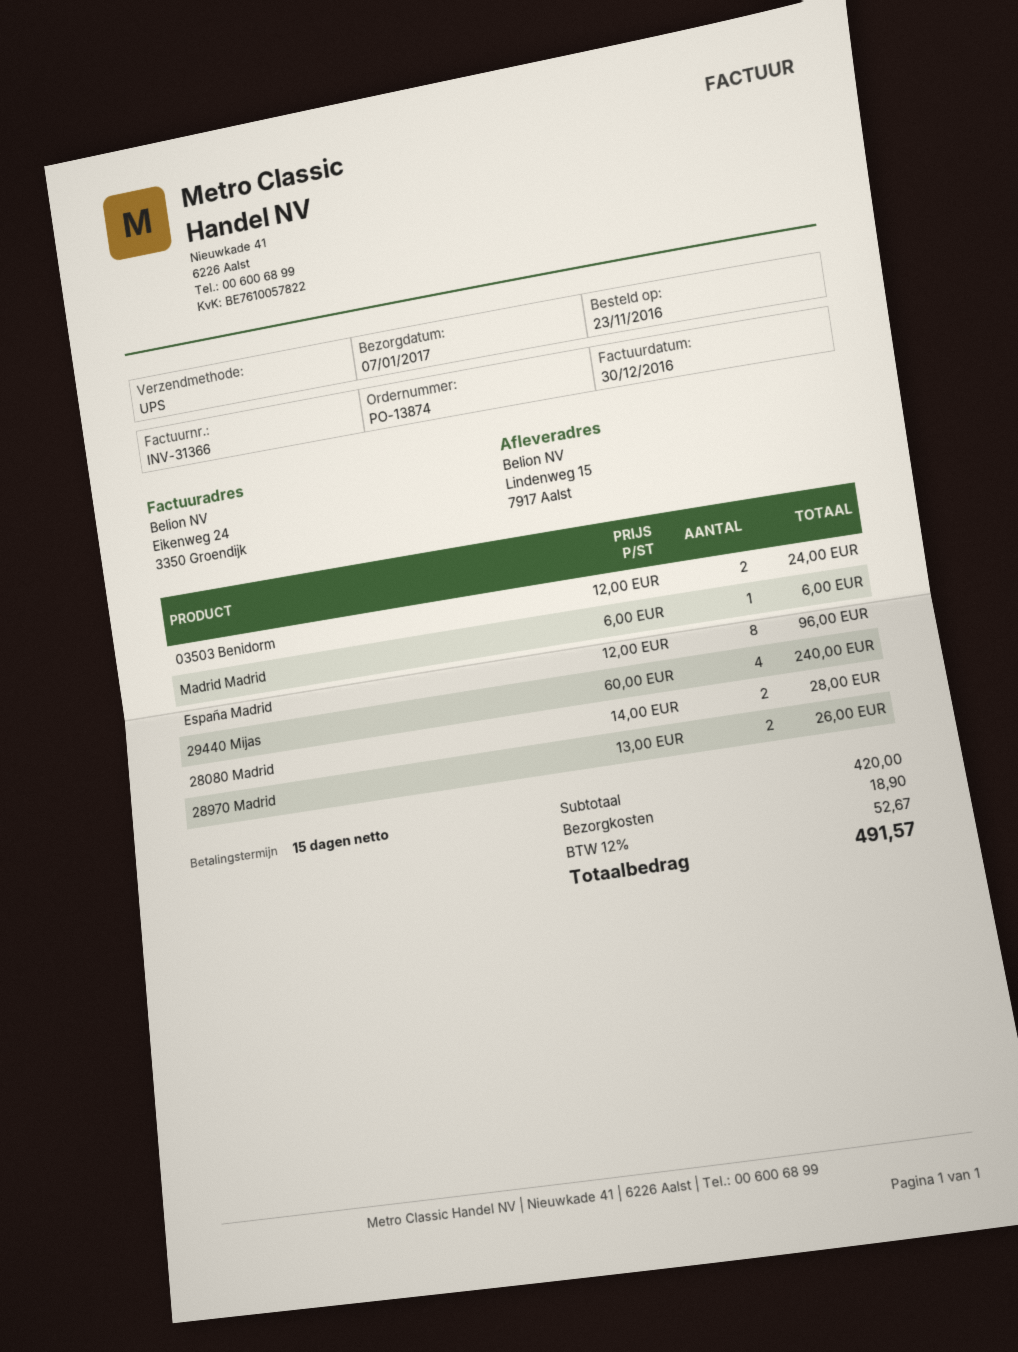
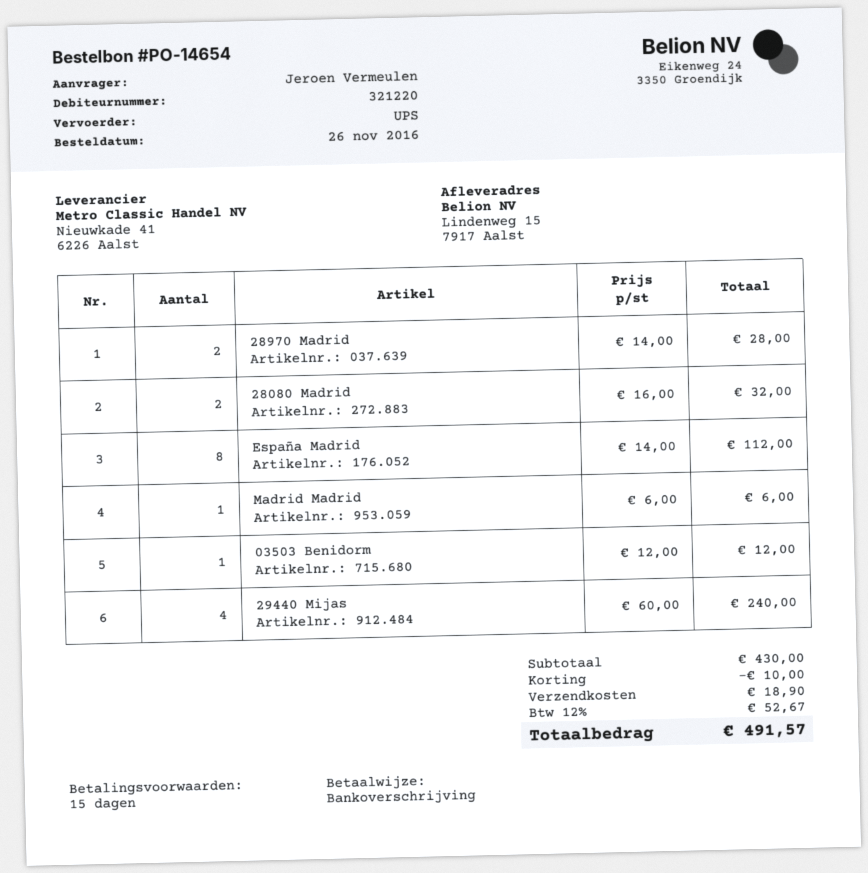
order number: PO-13874 -> PO-14654
order date: 2016-11-23 -> 2016-11-26
03503 Benidorm: 2 x 12.00 = 24.00 -> 1 x 12.00 = 12.00
España Madrid: 8 x 12.00 = 96.00 -> 8 x 14.00 = 112.00
28080 Madrid: 2 x 14.00 = 28.00 -> 2 x 16.00 = 32.00
28970 Madrid: 2 x 13.00 = 26.00 -> 2 x 14.00 = 28.00
subtotal: 420.00 -> 430.00
discount: none -> 10.00

